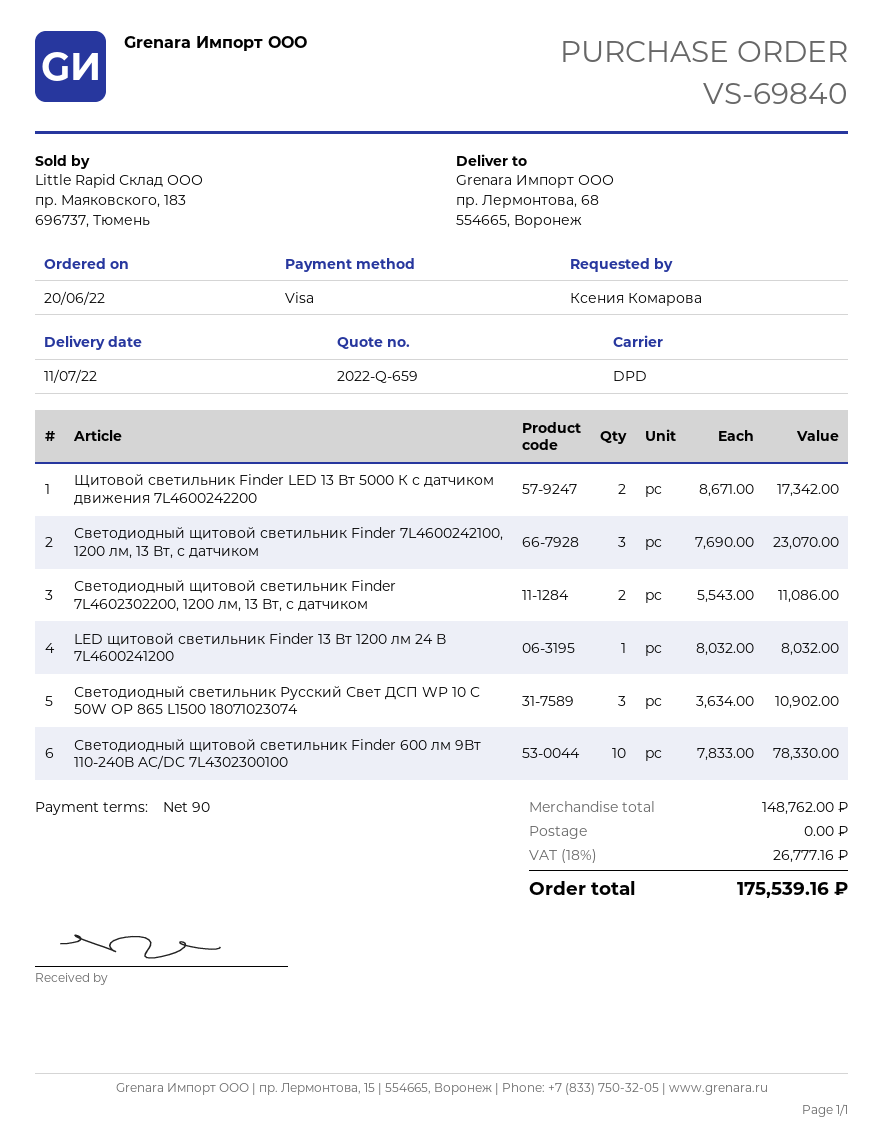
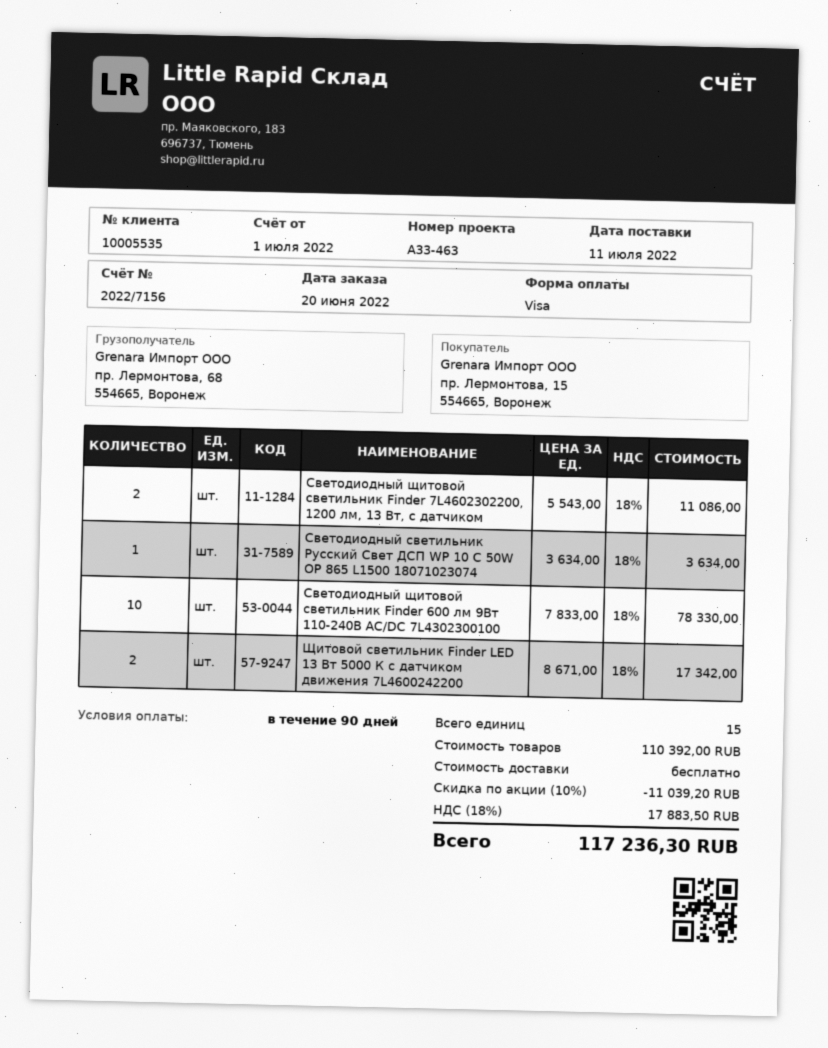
Светодиодный щитовой светильник Finder 7L4600242100, 1200 лм, 13 Вт, с датчиком: 3 x 7690.00 = 23070.00 -> none
LED щитовой светильник Finder 13 Вт 1200 лм 24 В 7L4600241200: 1 x 8032.00 = 8032.00 -> none
Светодиодный светильник Русский Свет ДСП WP 10 C 50W OP 865 L1500 18071023074: 3 x 3634.00 = 10902.00 -> 1 x 3634.00 = 3634.00
subtotal: 148762.00 -> 110392.00
discount: none -> 10% = 11039.20
tax: 18% = 26777.16 -> 18% = 17883.50
total: 175539.16 -> 117236.30

